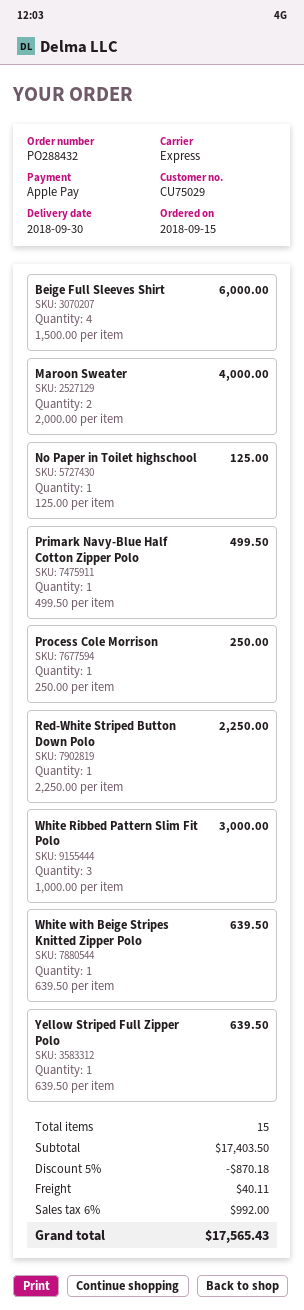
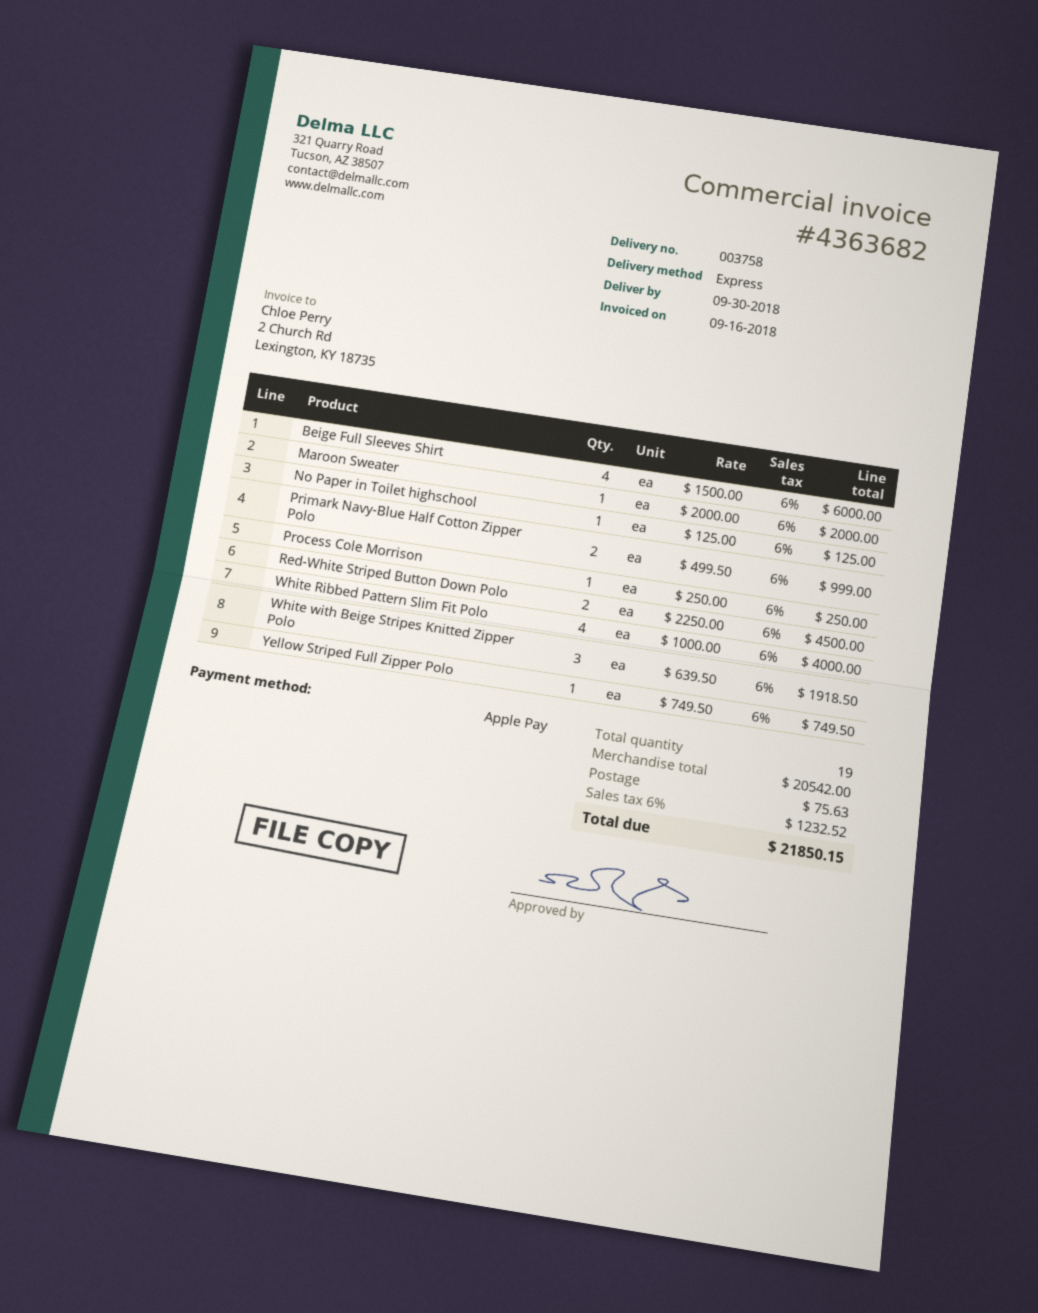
Maroon Sweater: 2 x 2000.00 = 4000.00 -> 1 x 2000.00 = 2000.00
Primark Navy-Blue Half Cotton Zipper Polo: 1 x 499.50 = 499.50 -> 2 x 499.50 = 999.00
Red-White Striped Button Down Polo: 1 x 2250.00 = 2250.00 -> 2 x 2250.00 = 4500.00
White Ribbed Pattern Slim Fit Polo: 3 x 1000.00 = 3000.00 -> 4 x 1000.00 = 4000.00
White with Beige Stripes Knitted Zipper Polo: 1 x 639.50 = 639.50 -> 3 x 639.50 = 1918.50
Yellow Striped Full Zipper Polo: 1 x 639.50 = 639.50 -> 1 x 749.50 = 749.50
total quantity: 15 -> 19
subtotal: 17403.50 -> 20542.00
discount: 5% = 870.18 -> none
shipping: 40.11 -> 75.63
tax: 6% = 992.00 -> 6% = 1232.52
total: 17565.43 -> 21850.15

